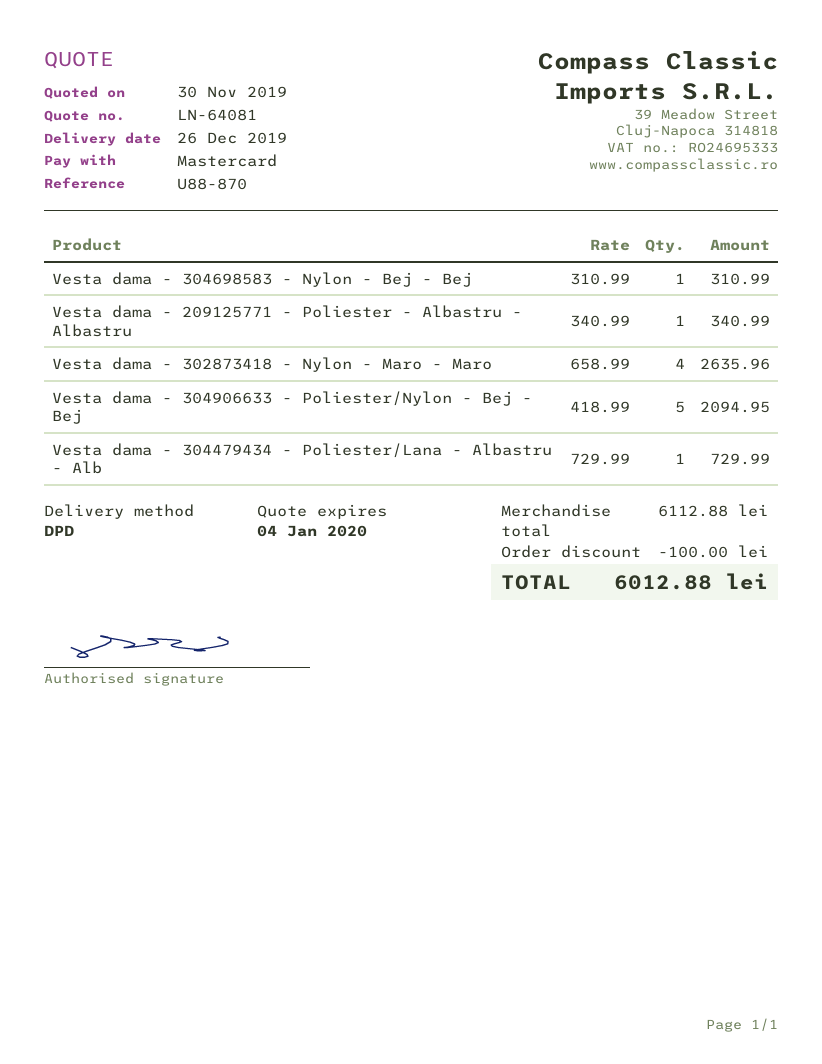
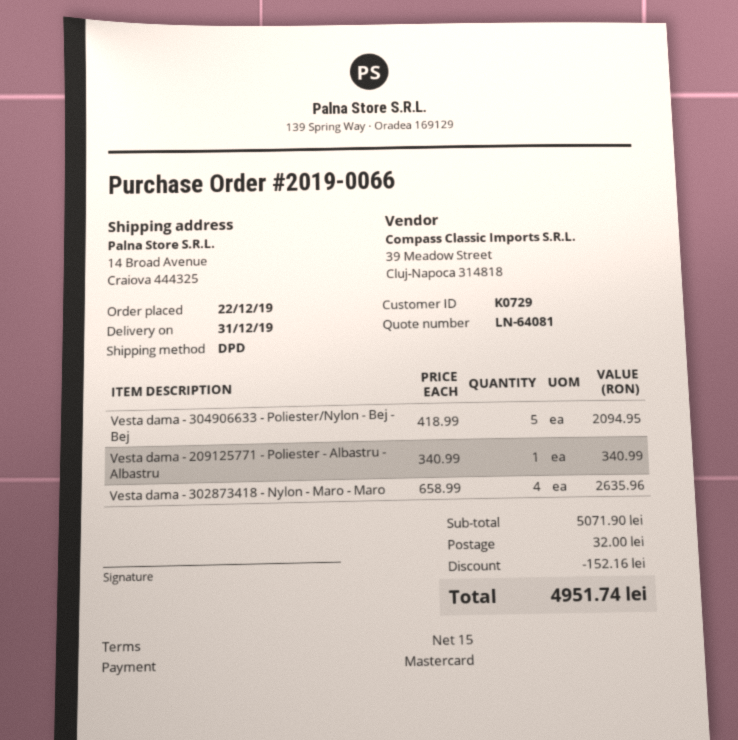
delivery date: 2019-12-26 -> 2019-12-31
Vesta dama - 304698583 - Nylon - Bej - Bej: 1 x 310.99 = 310.99 -> none
Vesta dama - 304479434 - Poliester/Lana - Albastru - Alb: 1 x 729.99 = 729.99 -> none
subtotal: 6112.88 -> 5071.90
discount: 100.00 -> 152.16
shipping: none -> 32.00
total: 6012.88 -> 4951.74

